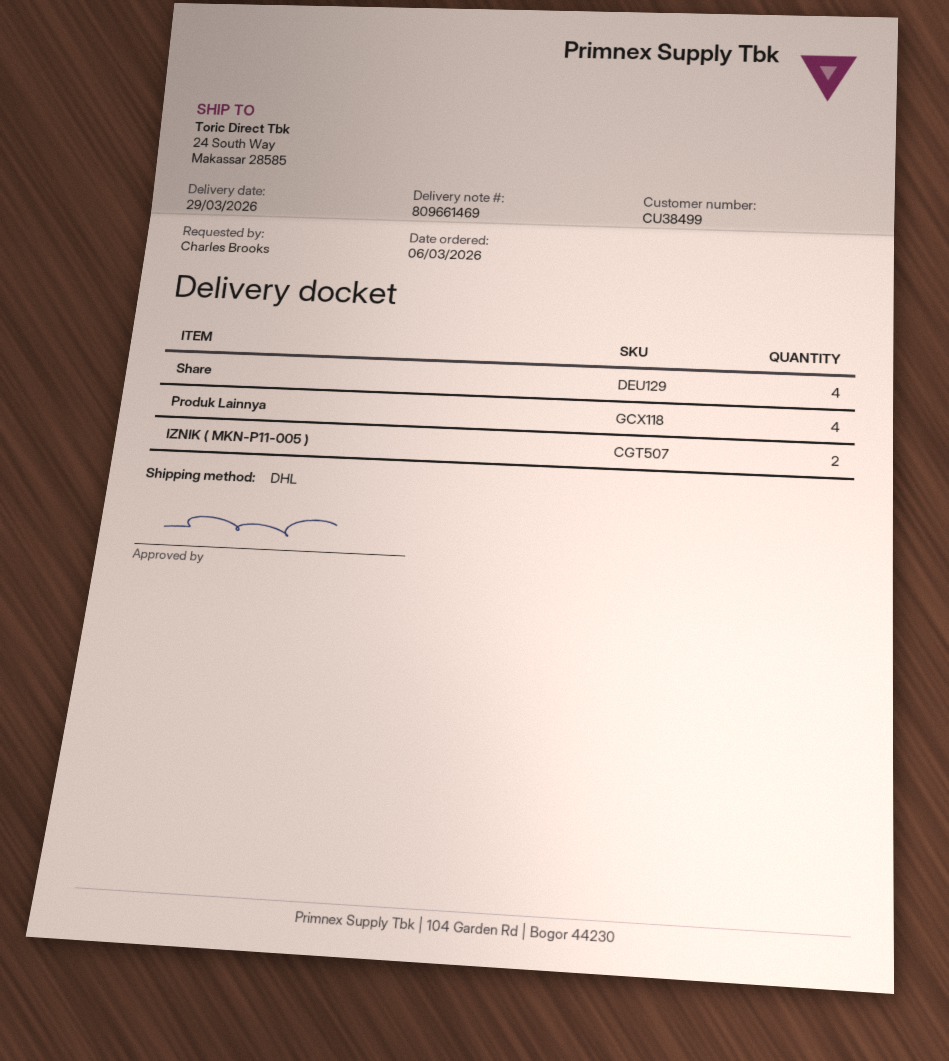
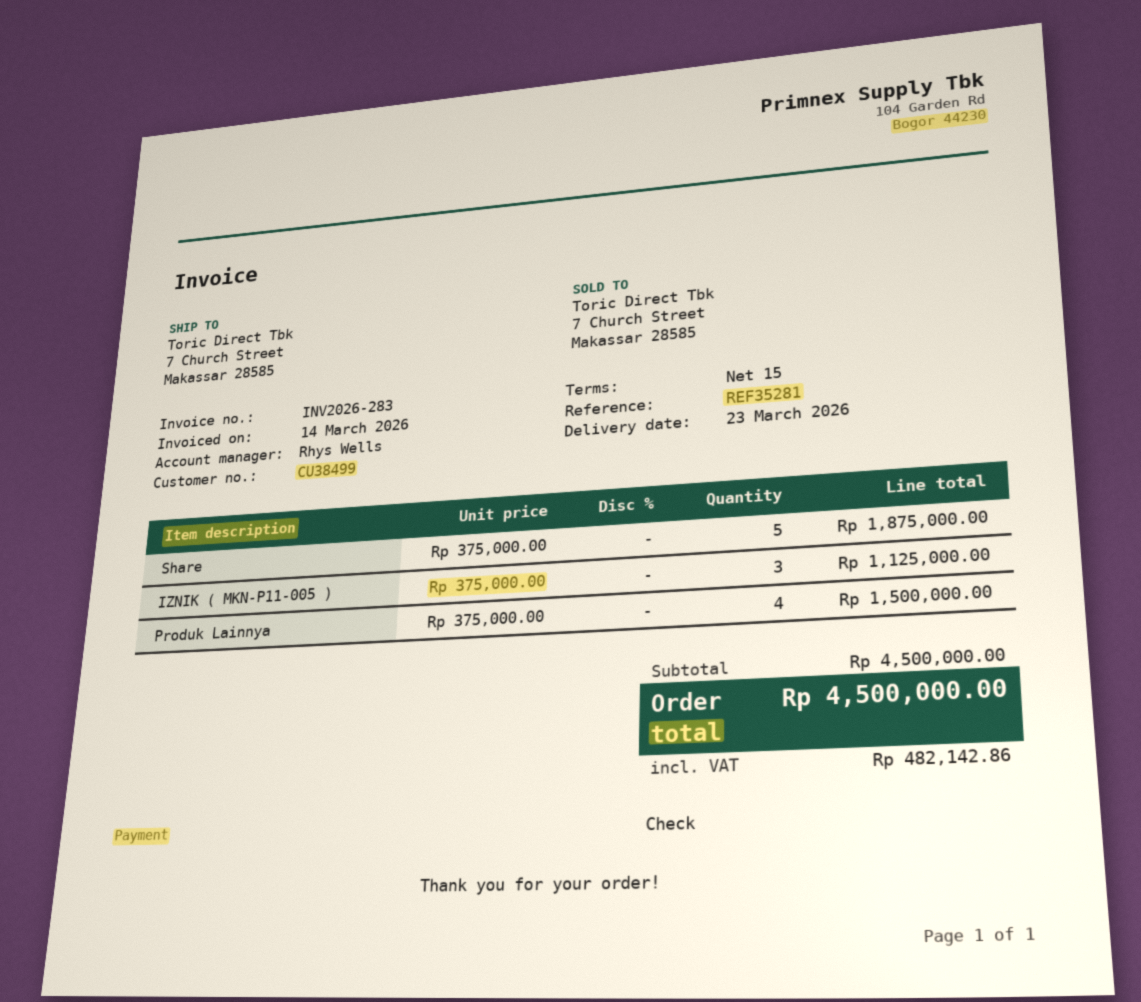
delivery date: 2026-03-29 -> 2026-03-23
ship to: 24 South Way, Makassar 28585 -> 7 Church Street, Makassar 28585
Share: 4 -> 5
IZNIK ( MKN-P11-005 ): 2 -> 3

